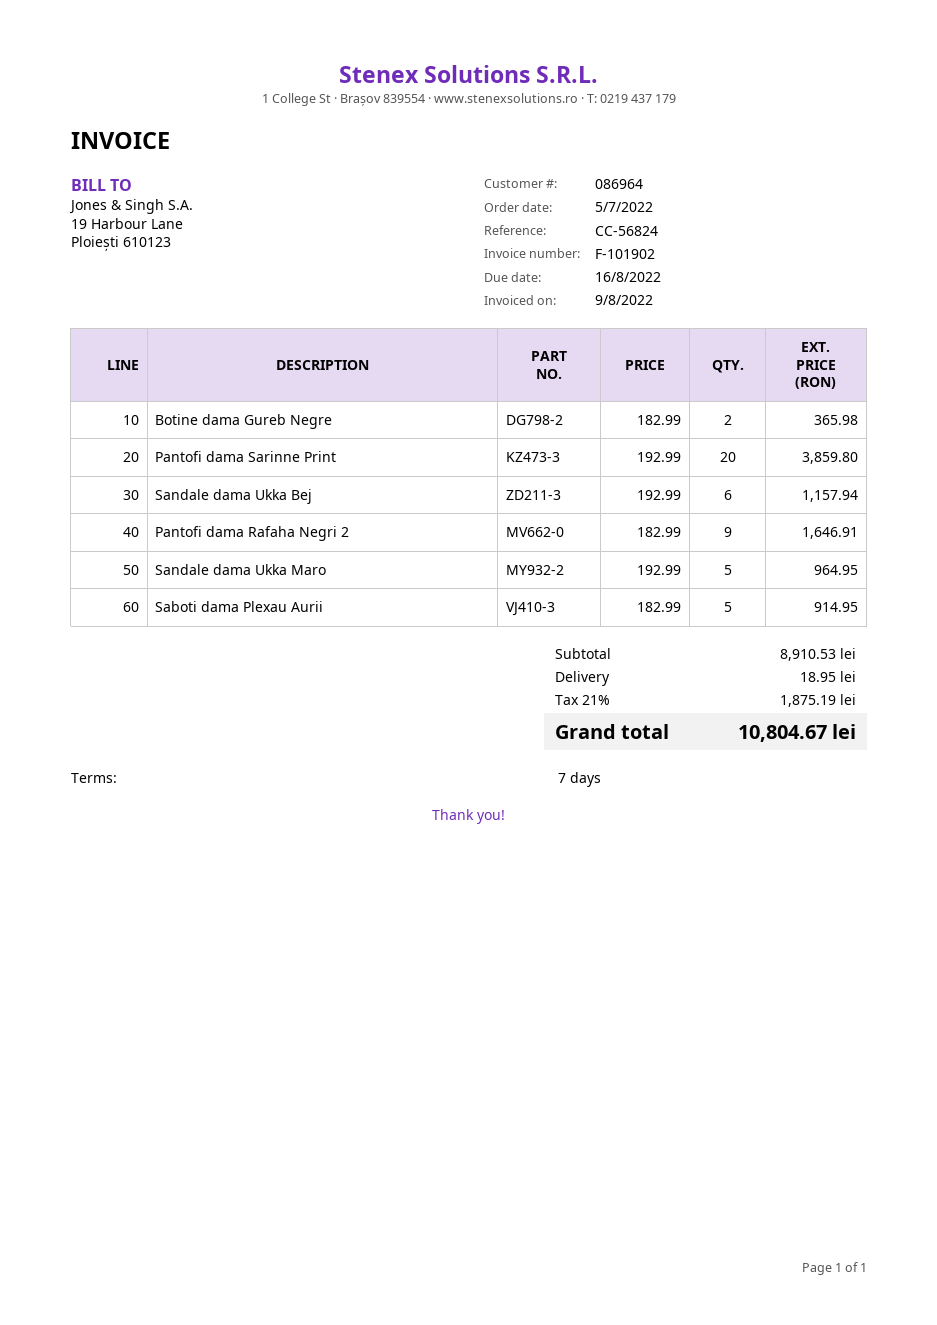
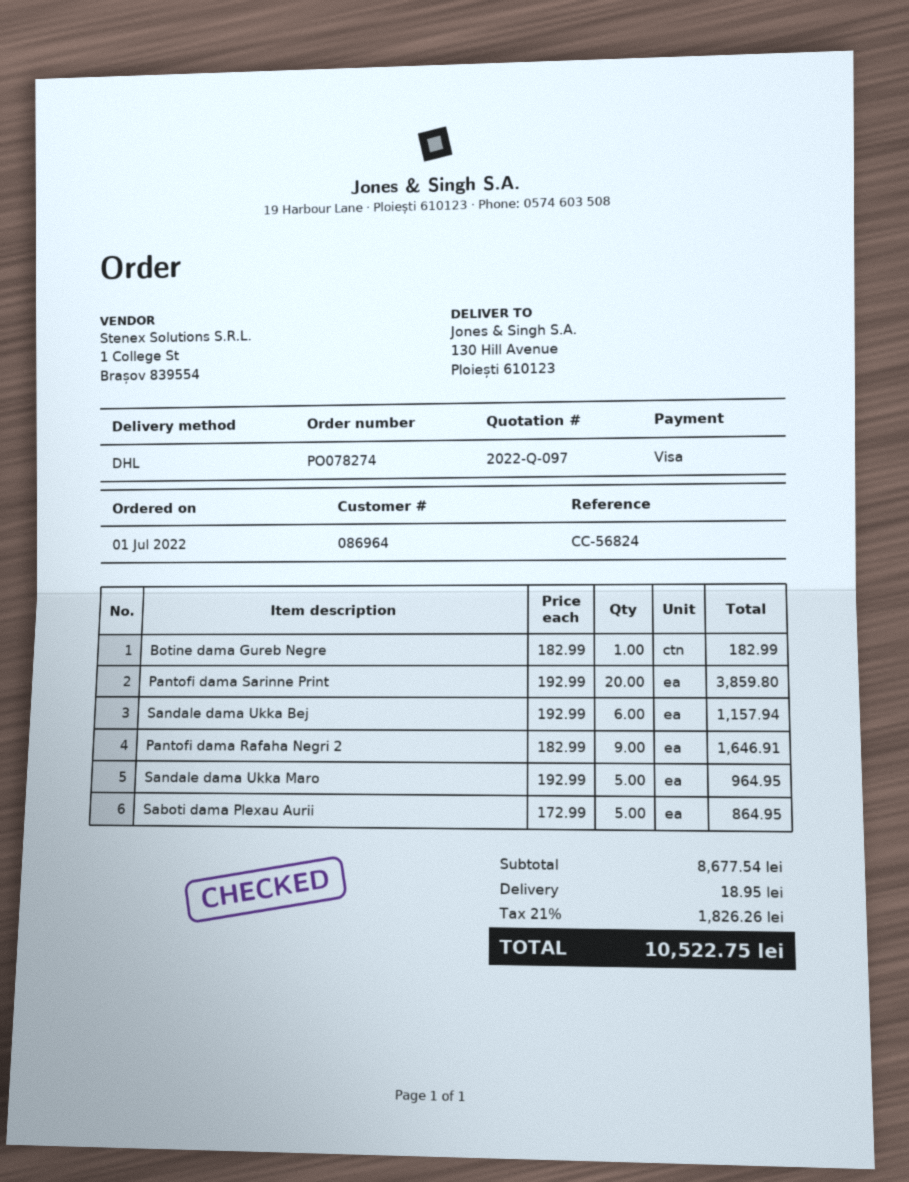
order date: 2022-07-05 -> 2022-07-01
Botine dama Gureb Negre: 2 x 182.99 = 365.98 -> 1 x 182.99 = 182.99
Saboti dama Plexau Aurii: 5 x 182.99 = 914.95 -> 5 x 172.99 = 864.95
subtotal: 8910.53 -> 8677.54
tax: 21% = 1875.19 -> 21% = 1826.26
total: 10804.67 -> 10522.75

